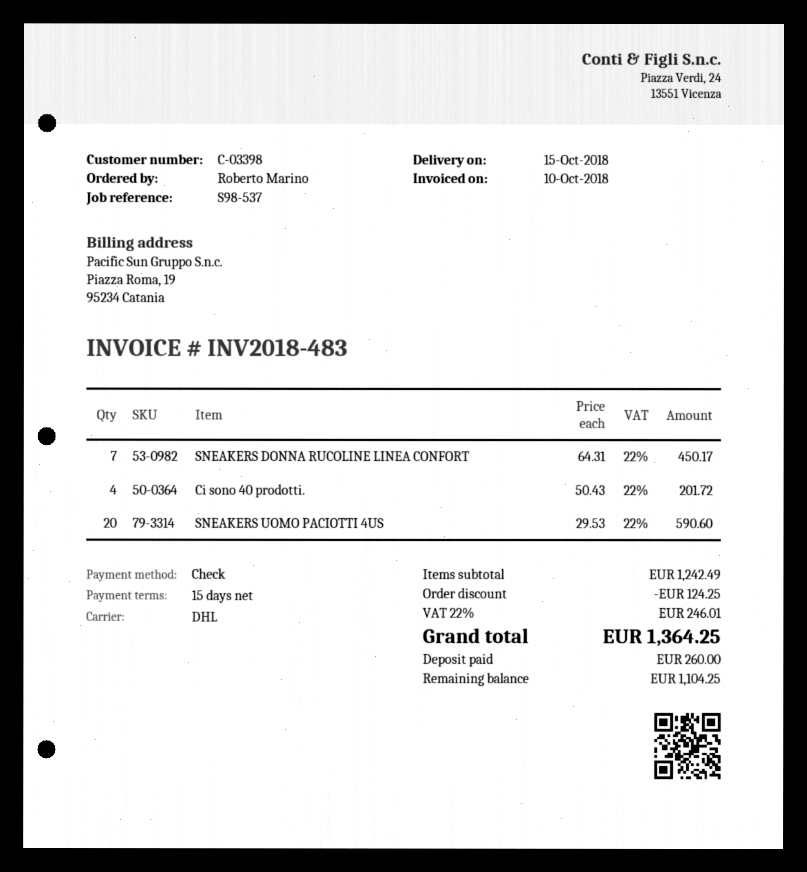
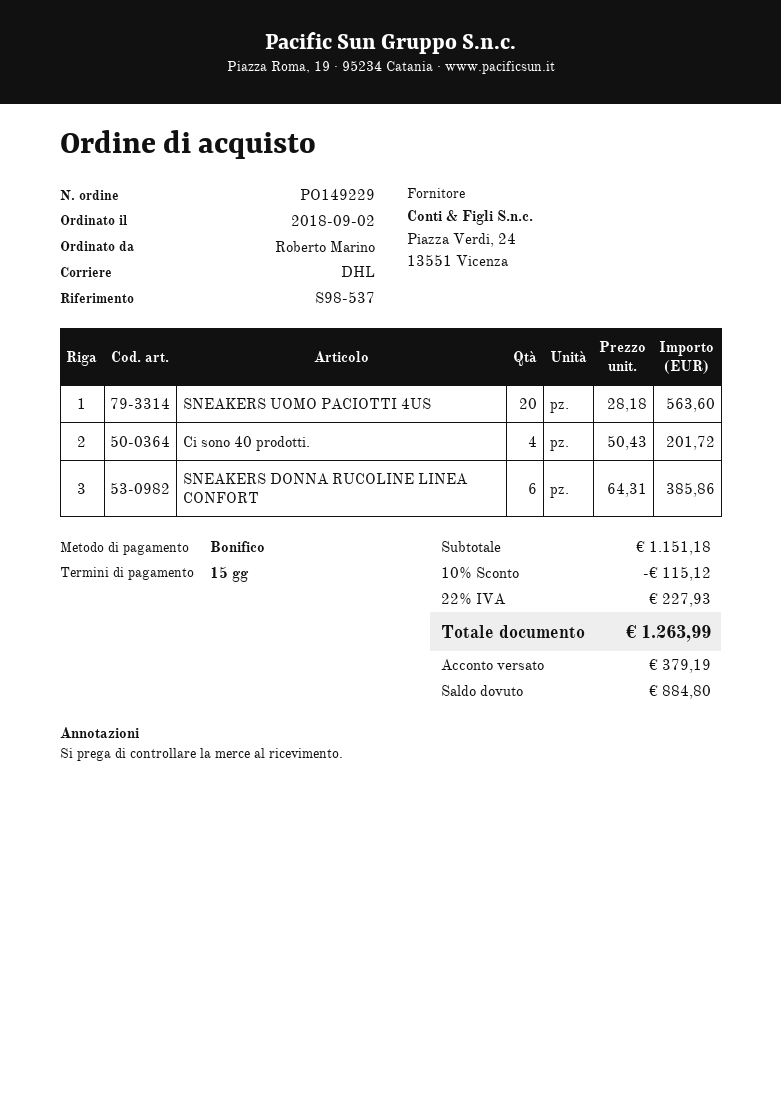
payment method: cheque -> bank transfer
SNEAKERS DONNA RUCOLINE LINEA CONFORT: 7 x 64.31 = 450.17 -> 6 x 64.31 = 385.86
SNEAKERS UOMO PACIOTTI 4US: 20 x 29.53 = 590.60 -> 20 x 28.18 = 563.60
subtotal: 1242.49 -> 1151.18
discount: 124.25 -> 115.12
tax: 22% = 246.01 -> 22% = 227.93
total: 1364.25 -> 1263.99
deposit: 260.00 -> 379.19
balance: 1104.25 -> 884.80

